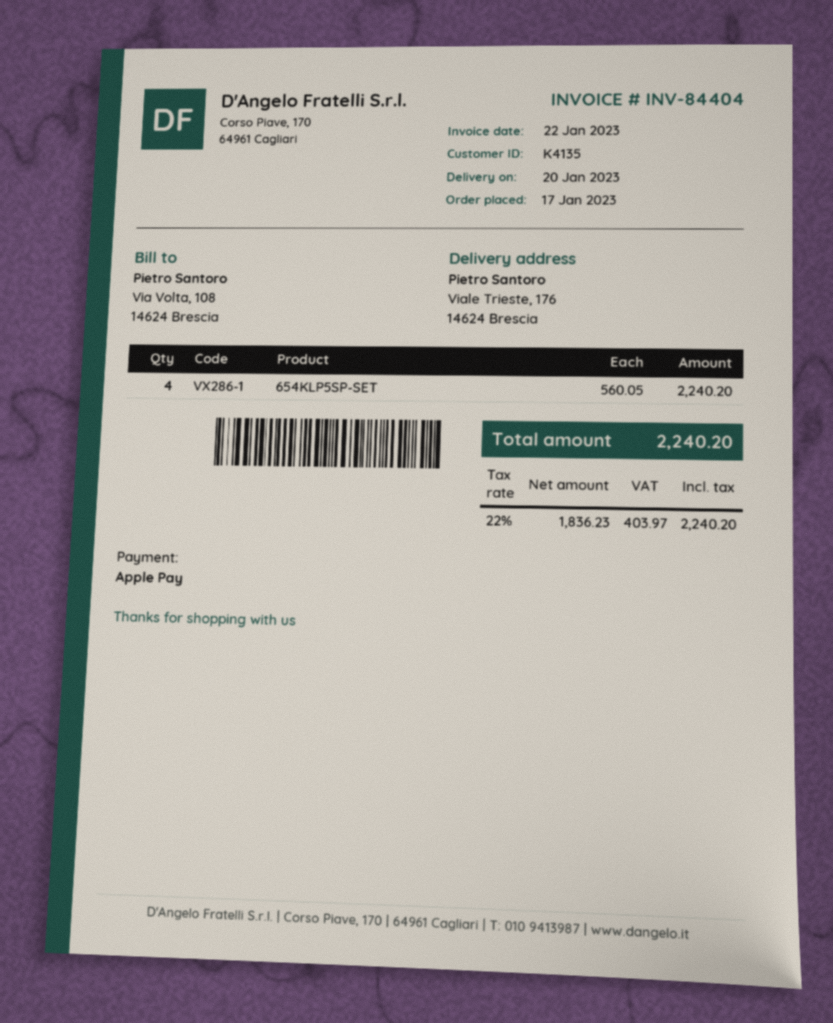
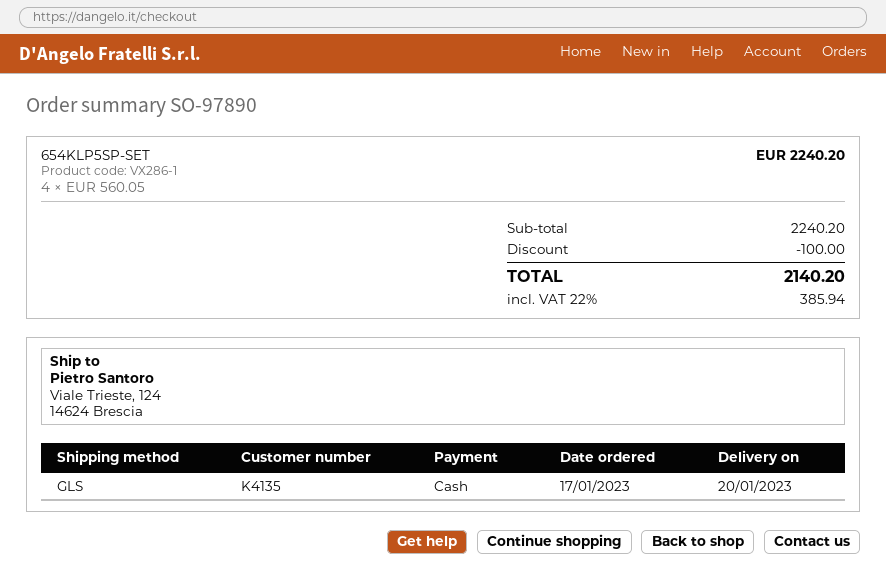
payment method: Apple Pay -> cash
ship to: Viale Trieste, 176, 14624 Brescia -> Viale Trieste, 124, 14624 Brescia
discount: none -> 100.00
tax: 22% = 403.97 -> 22% = 385.94
total: 2240.20 -> 2140.20

